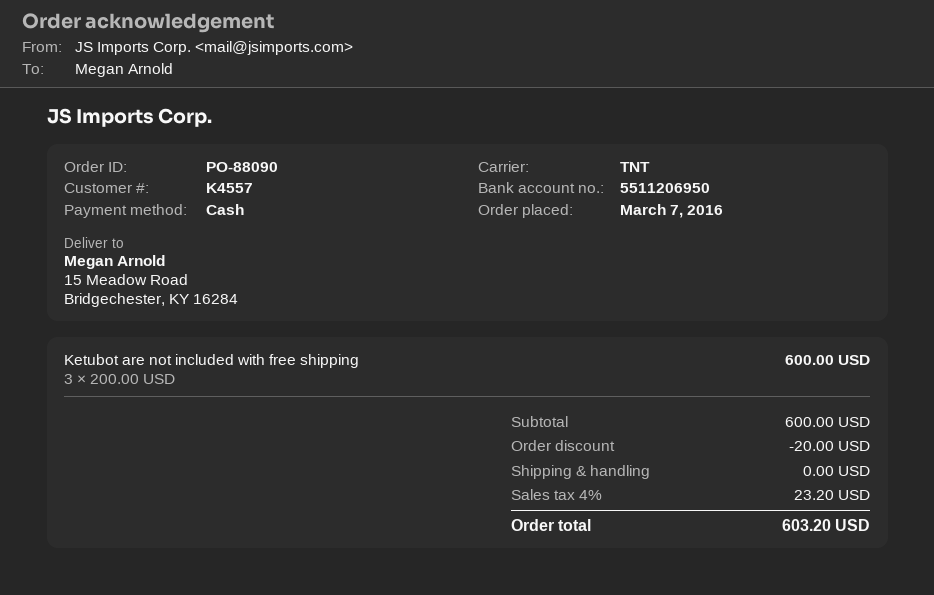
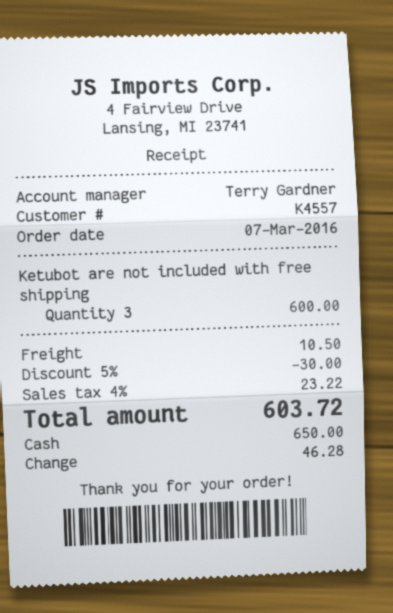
discount: 20.00 -> 30.00
shipping: 0.00 -> 10.50
tax: 4% = 23.20 -> 4% = 23.22
total: 603.20 -> 603.72

